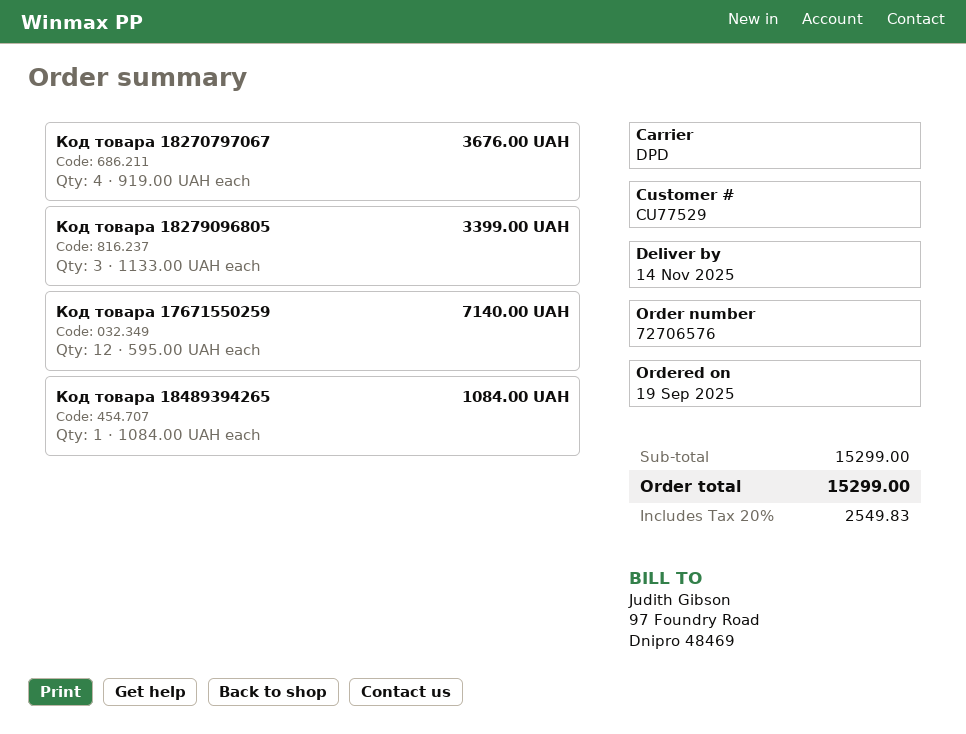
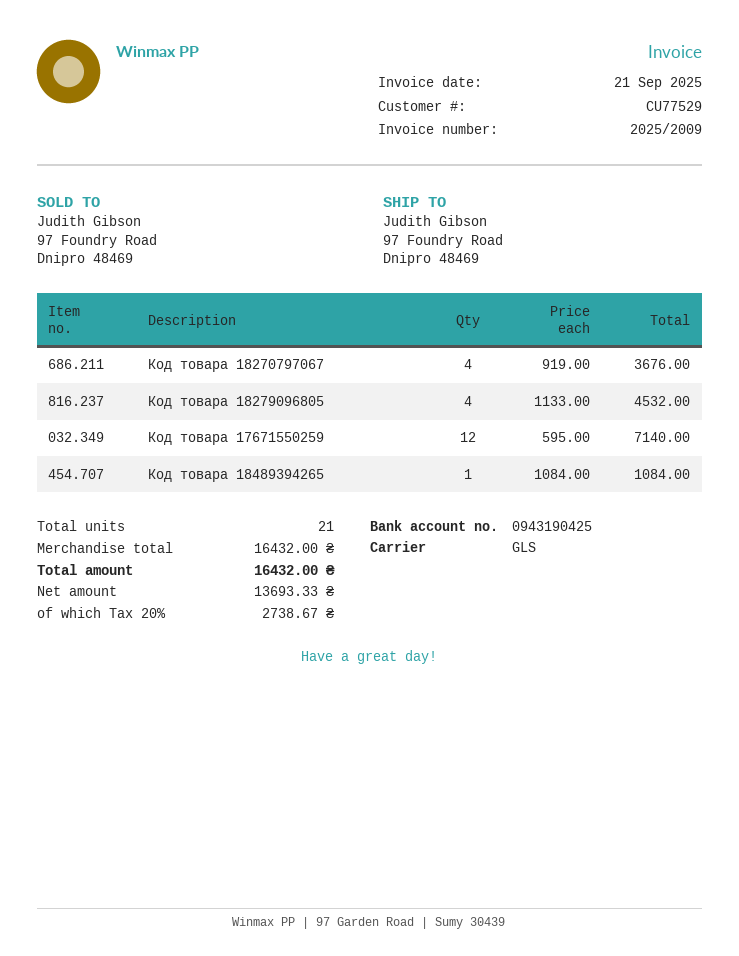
shipping method: DPD -> GLS
Код товара 18279096805: 3 x 1133.00 = 3399.00 -> 4 x 1133.00 = 4532.00
subtotal: 15299.00 -> 16432.00
tax: 20% = 2549.83 -> 20% = 2738.67
total: 15299.00 -> 16432.00

